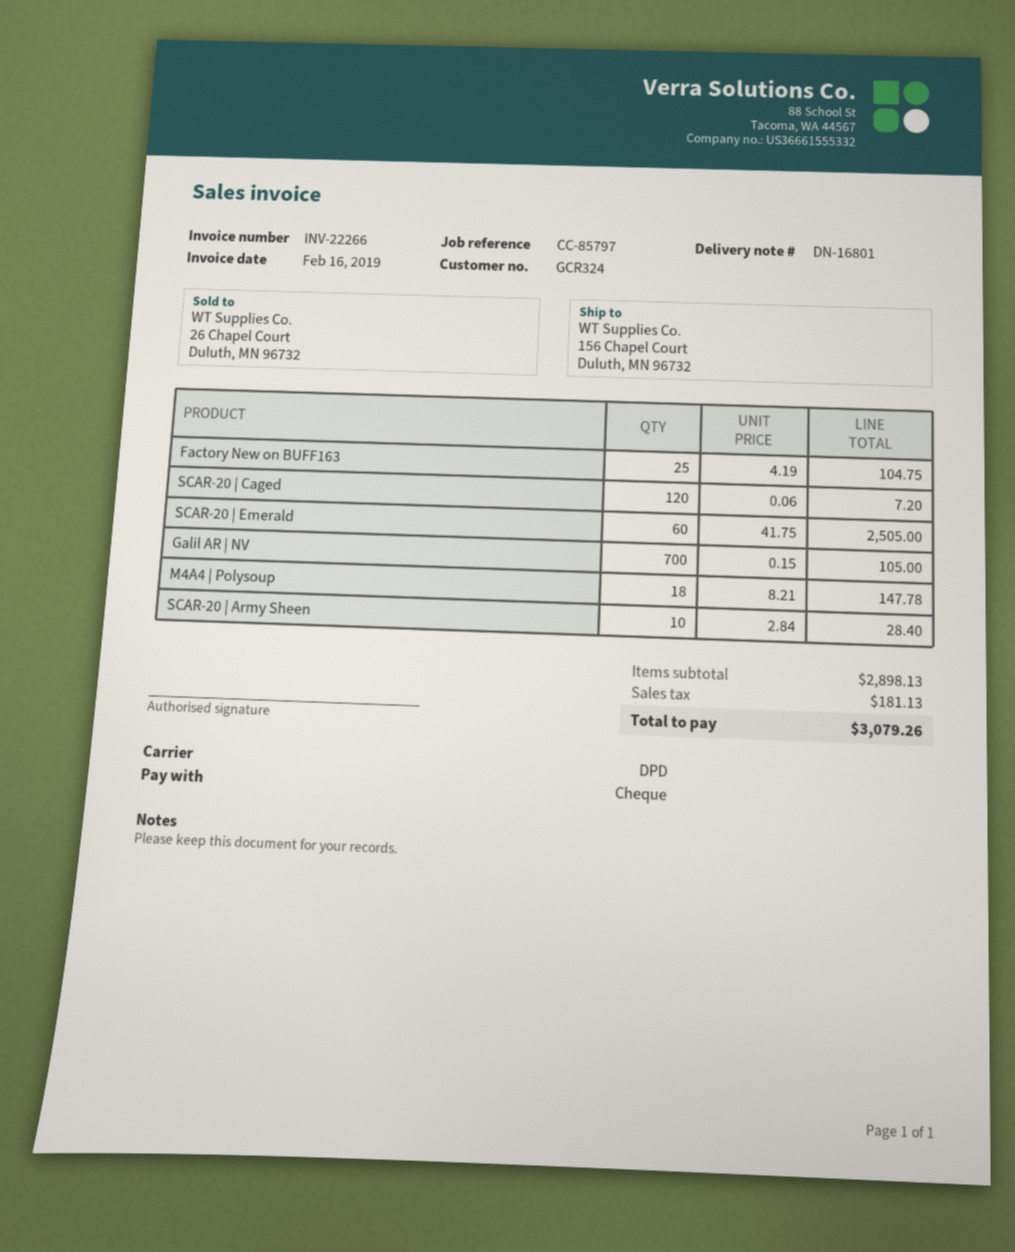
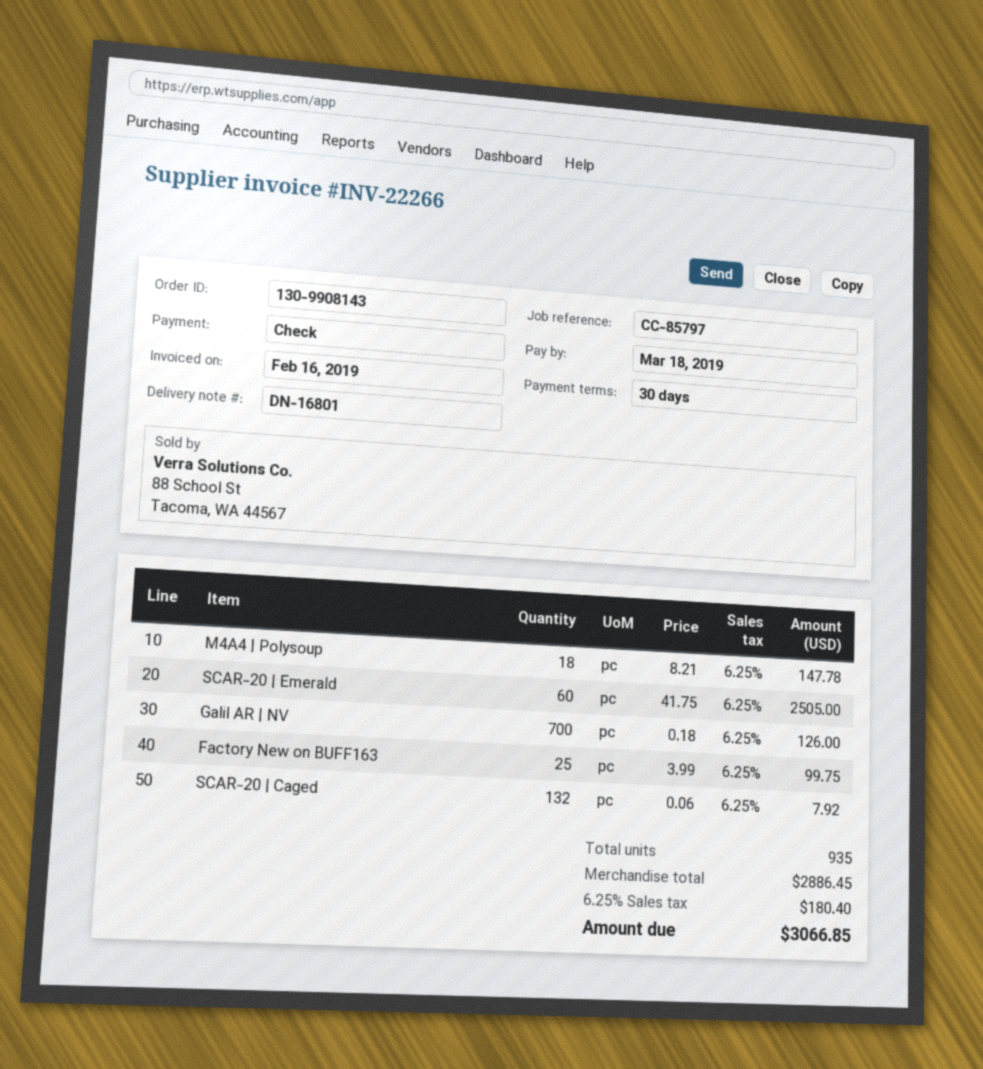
Factory New on BUFF163: 25 x 4.19 = 104.75 -> 25 x 3.99 = 99.75
SCAR-20 | Caged: 120 x 0.06 = 7.20 -> 132 x 0.06 = 7.92
Galil AR | NV: 700 x 0.15 = 105.00 -> 700 x 0.18 = 126.00
SCAR-20 | Army Sheen: 10 x 2.84 = 28.40 -> none
subtotal: 2898.13 -> 2886.45
tax: 181.13 -> 180.40
total: 3079.26 -> 3066.85

